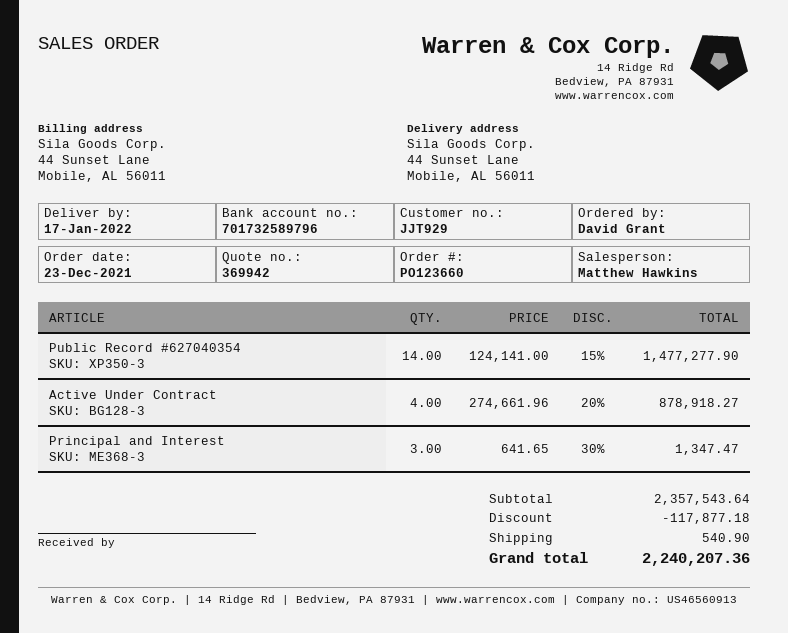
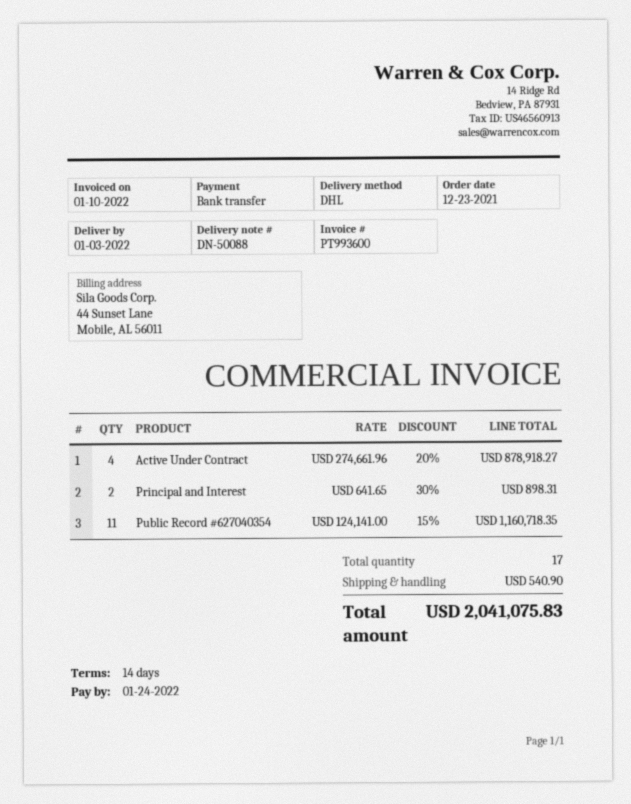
delivery date: 2022-01-17 -> 2022-01-03
Public Record #627040354: 14 x 124141.00 - 15% = 1477277.90 -> 11 x 124141.00 - 15% = 1160718.35
Principal and Interest: 3 x 641.65 - 30% = 1347.47 -> 2 x 641.65 - 30% = 898.31
discount: 117877.18 -> none
total: 2240207.36 -> 2041075.83

